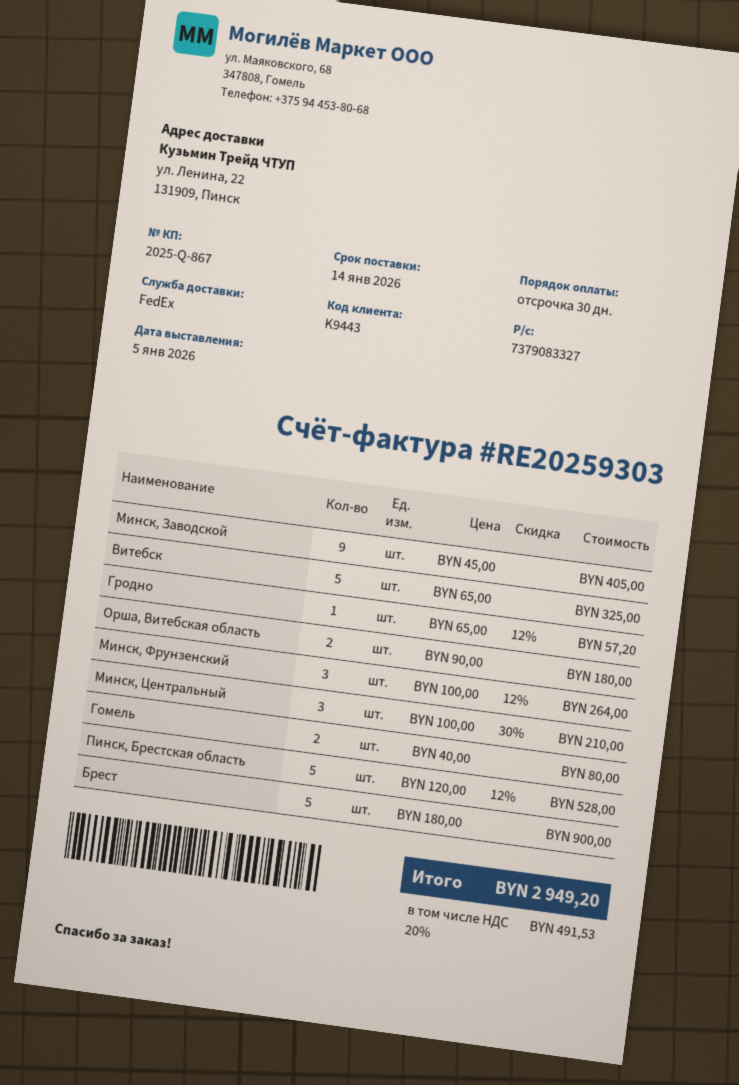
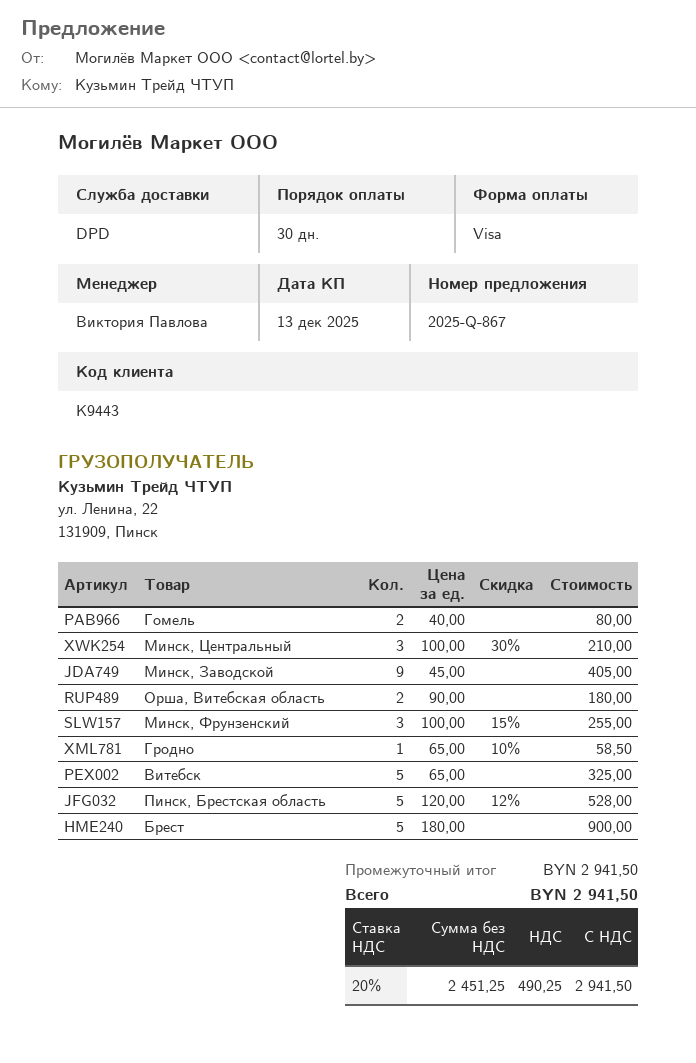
shipping method: FedEx -> DPD
Гродно: 1 x 65.00 - 12% = 57.20 -> 1 x 65.00 - 10% = 58.50
Минск, Фрунзенский: 3 x 100.00 - 12% = 264.00 -> 3 x 100.00 - 15% = 255.00
tax: 20% = 491.53 -> 20% = 490.25
total: 2949.20 -> 2941.50

